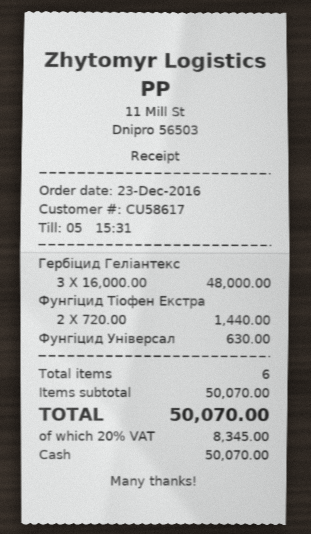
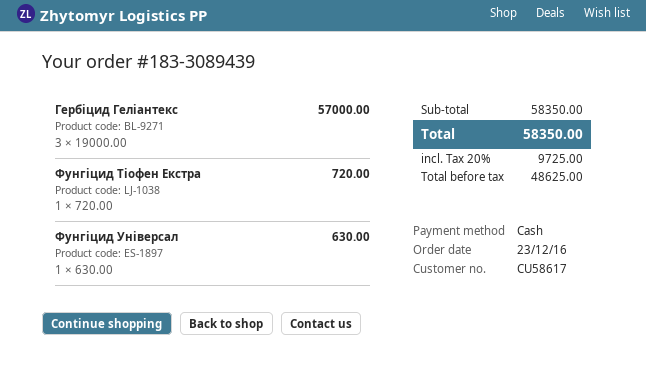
Гербіцид Геліантекс: 3 x 16000.00 = 48000.00 -> 3 x 19000.00 = 57000.00
Фунгіцид Тіофен Екстра: 2 x 720.00 = 1440.00 -> 1 x 720.00 = 720.00
subtotal: 50070.00 -> 58350.00
tax: 20% = 8345.00 -> 20% = 9725.00
total: 50070.00 -> 58350.00

